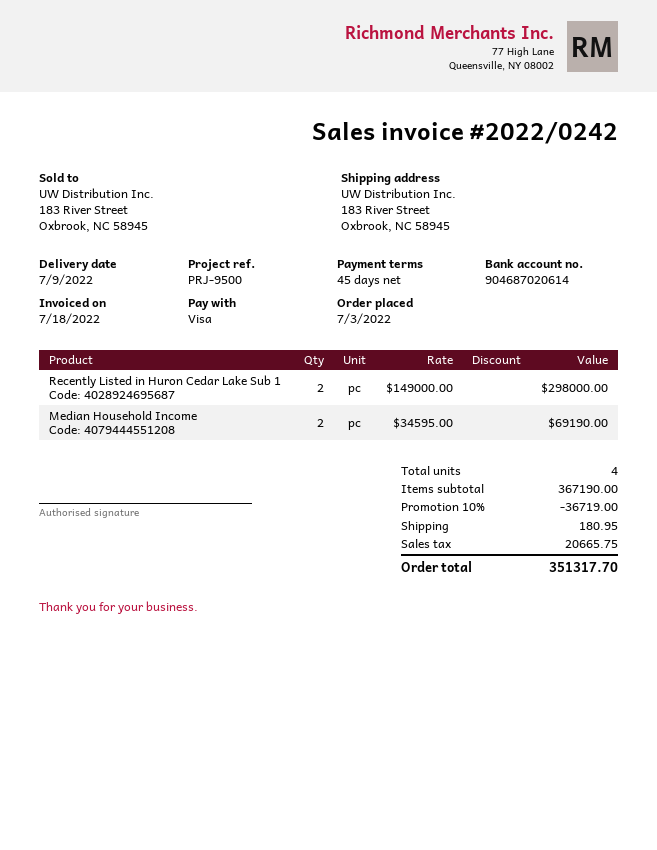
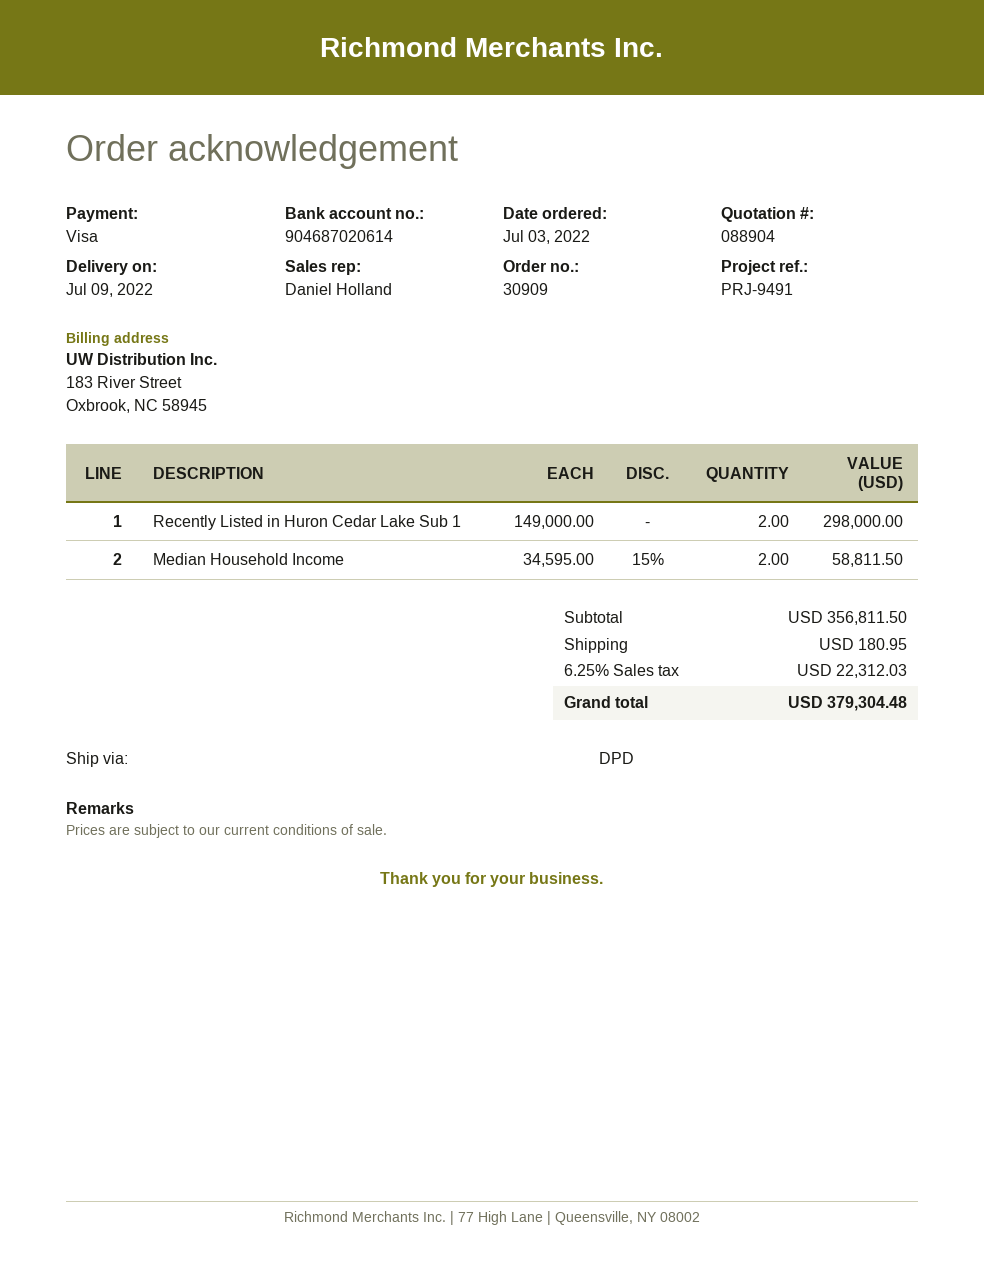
reference: PRJ-9500 -> PRJ-9491
Median Household Income: 2 x 34595.00 = 69190.00 -> 2 x 34595.00 - 15% = 58811.50
subtotal: 367190.00 -> 356811.50
discount: 10% = 36719.00 -> none
tax: 20665.75 -> 22312.03
total: 351317.70 -> 379304.48

